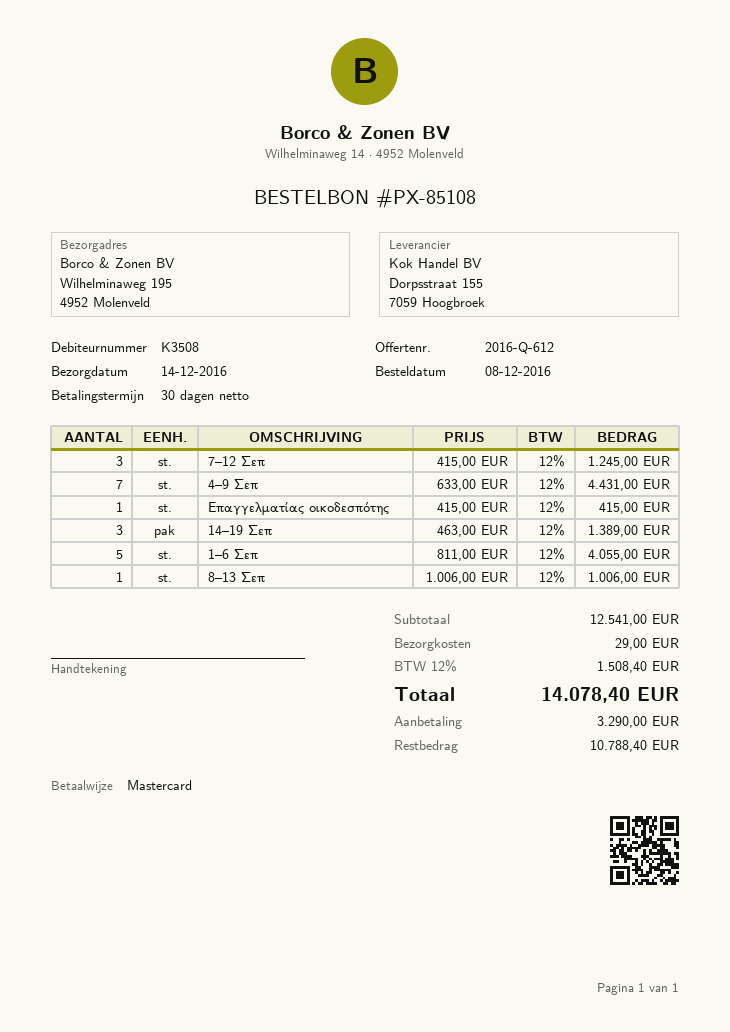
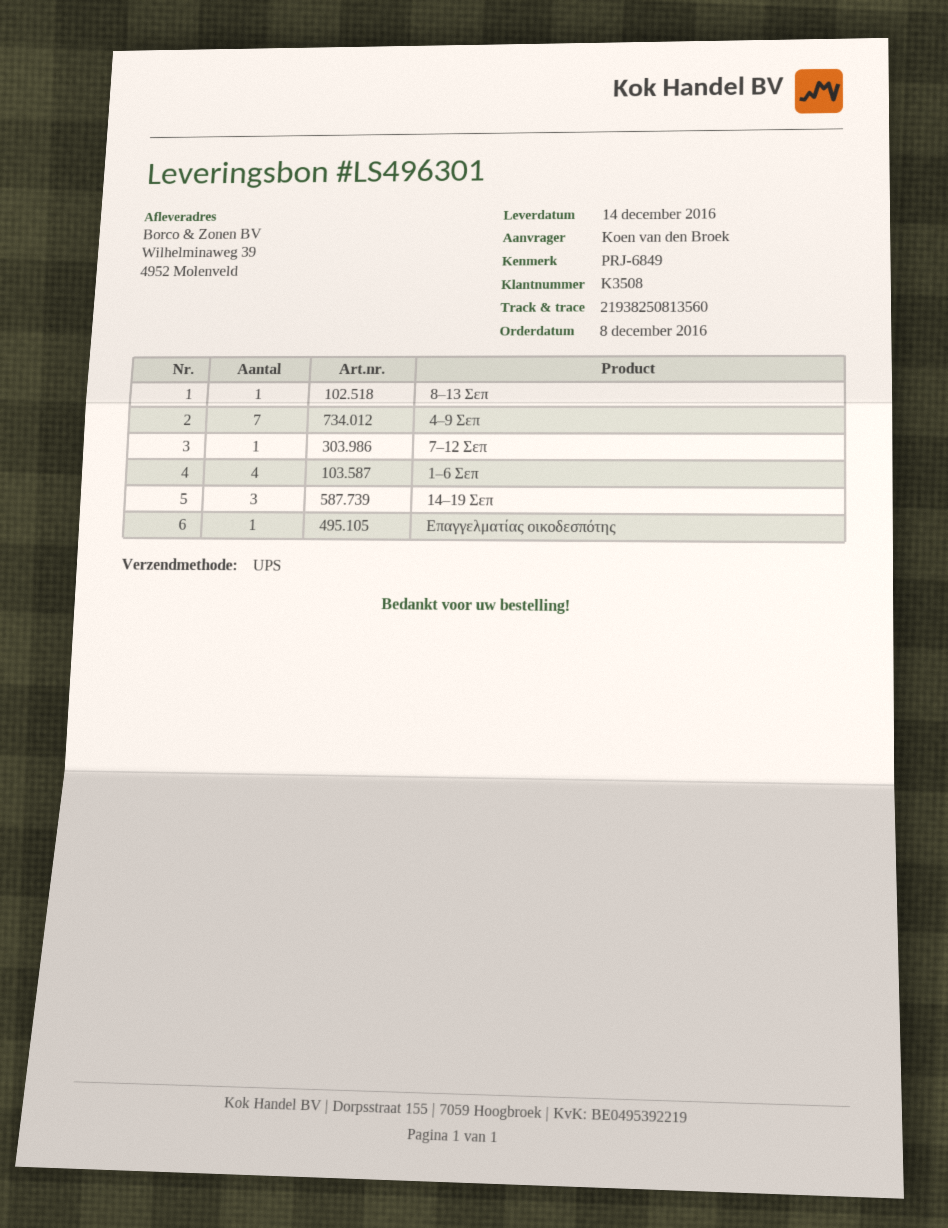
ship to: Wilhelminaweg 195, 4952 Molenveld -> Wilhelminaweg 39, 4952 Molenveld
7–12 Σεπ: 3 -> 1
1–6 Σεπ: 5 -> 4

